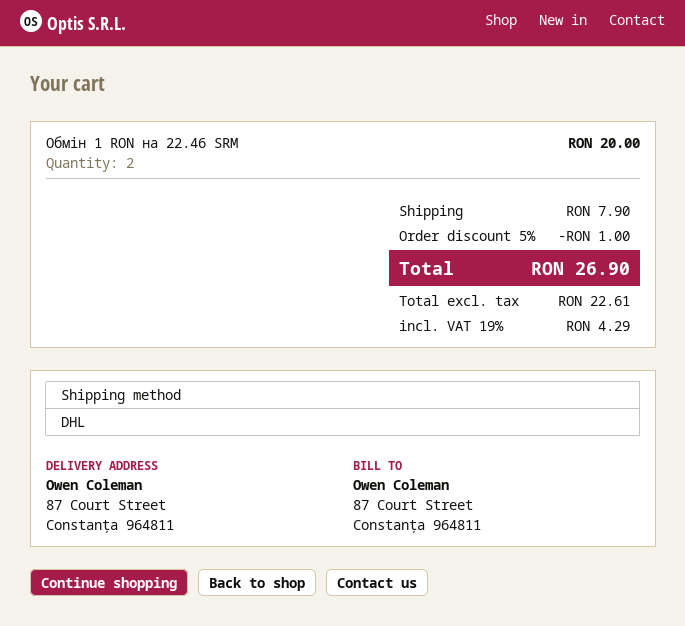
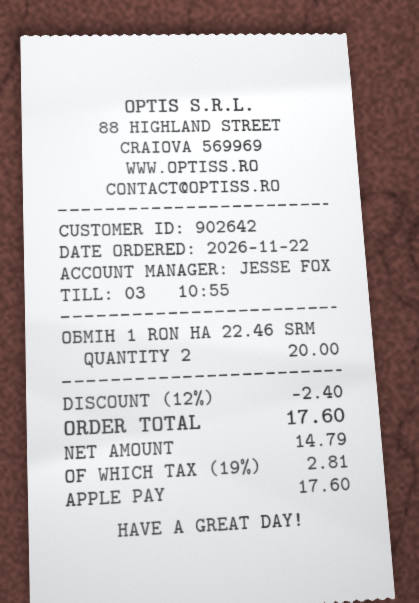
discount: 5% = 1.00 -> 12% = 2.40
shipping: 7.90 -> none
net: 22.61 -> 14.79
tax: 19% = 4.29 -> 19% = 2.81
total: 26.90 -> 17.60

